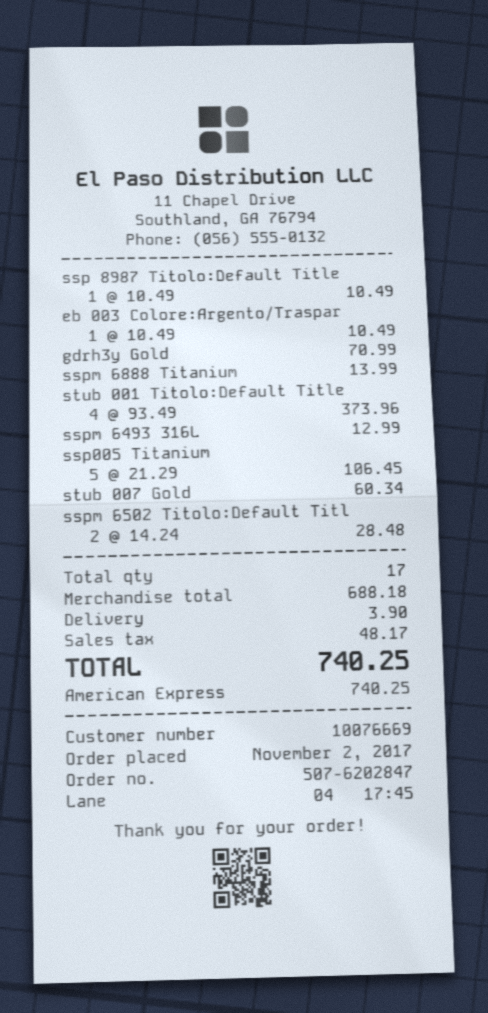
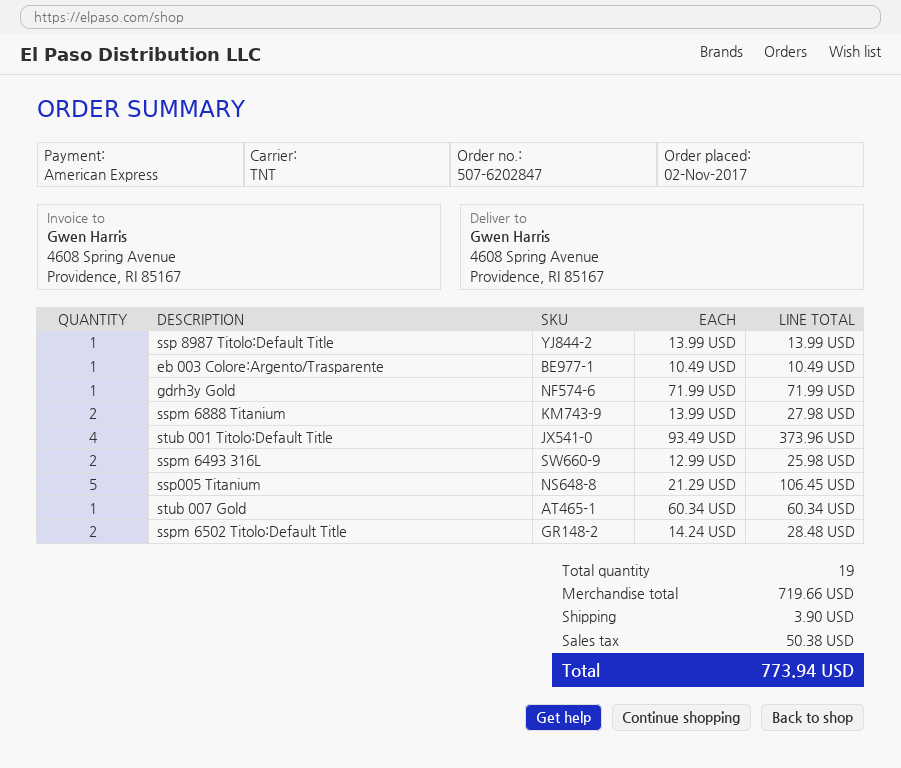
ssp 8987 Titolo:Default Title: 1 x 10.49 = 10.49 -> 1 x 13.99 = 13.99
gdrh3y Gold: 1 x 70.99 = 70.99 -> 1 x 71.99 = 71.99
sspm 6888 Titanium: 1 x 13.99 = 13.99 -> 2 x 13.99 = 27.98
sspm 6493 316L: 1 x 12.99 = 12.99 -> 2 x 12.99 = 25.98
total quantity: 17 -> 19
subtotal: 688.18 -> 719.66
tax: 48.17 -> 50.38
total: 740.25 -> 773.94

